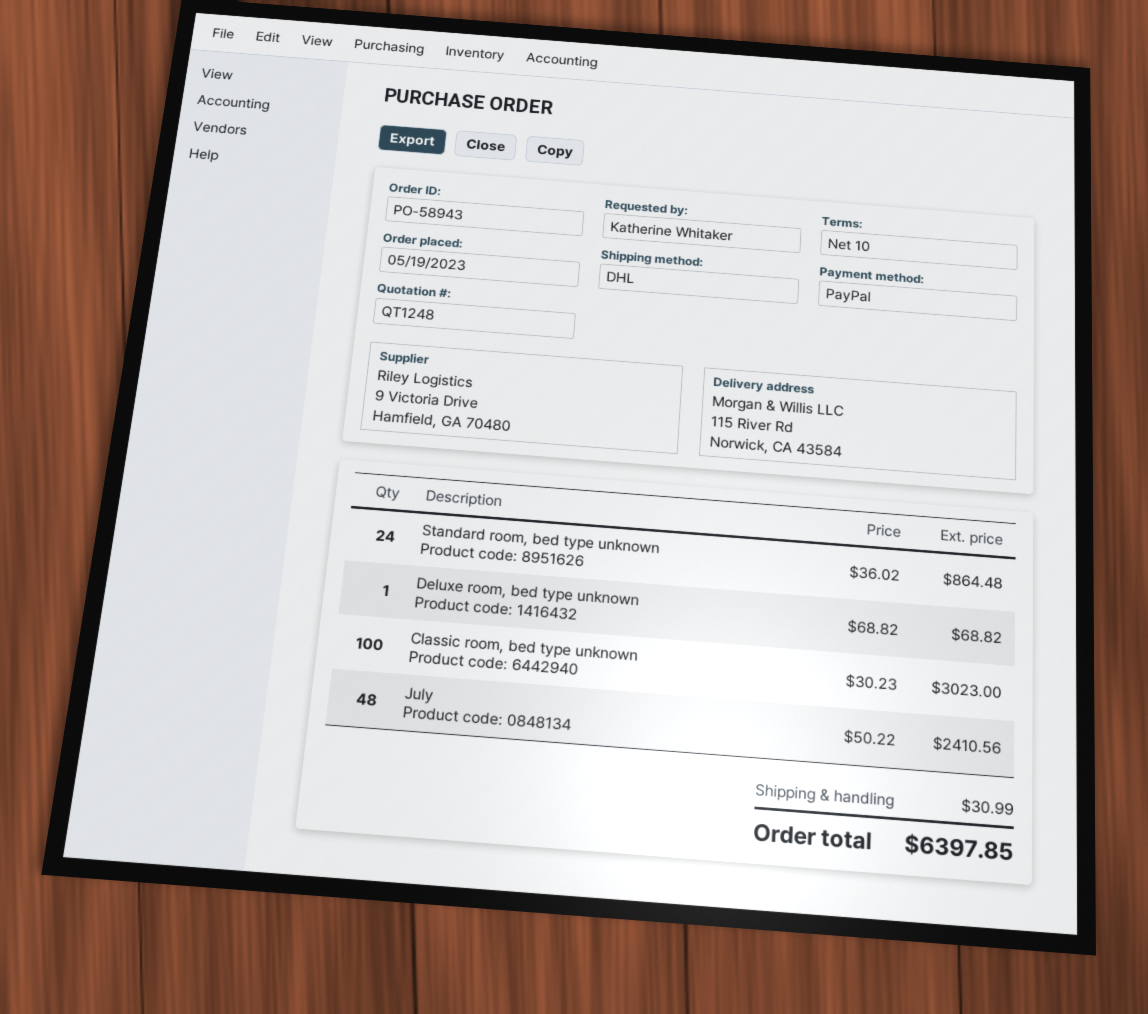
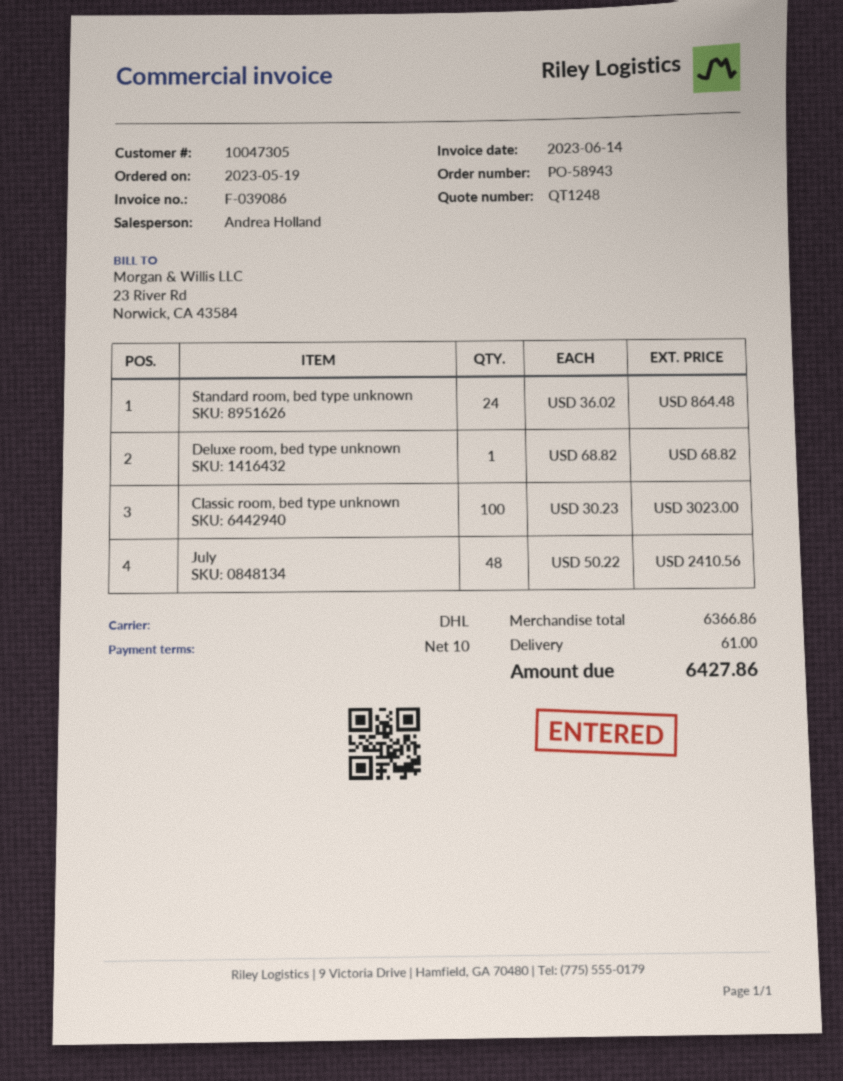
shipping: 30.99 -> 61.00
total: 6397.85 -> 6427.86

